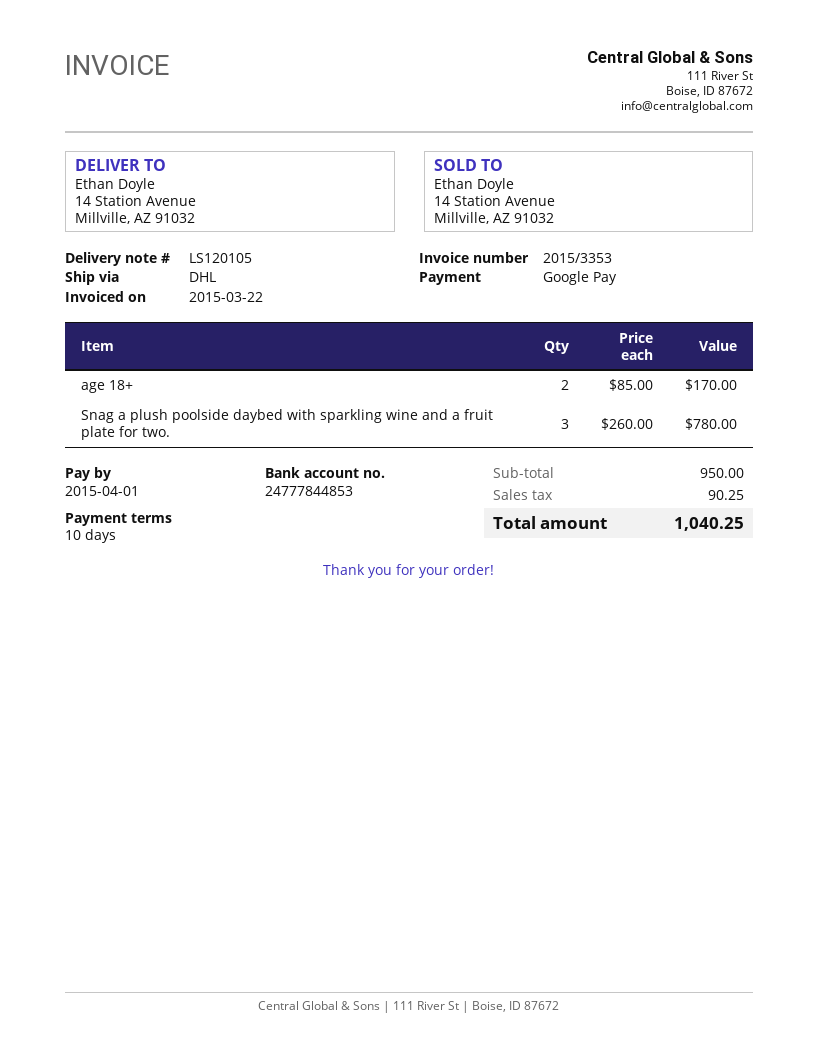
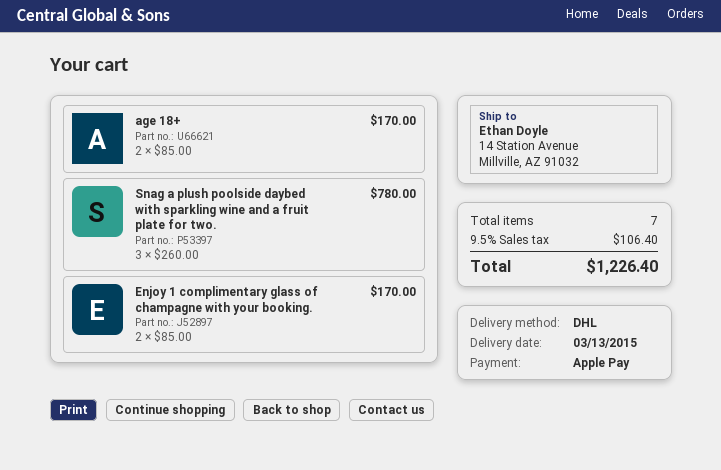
payment method: Google Pay -> Apple Pay
Enjoy 1 complimentary glass of champagne with your booking.: none -> 2 x 85.00 = 170.00
tax: 90.25 -> 106.40
total: 1040.25 -> 1226.40

